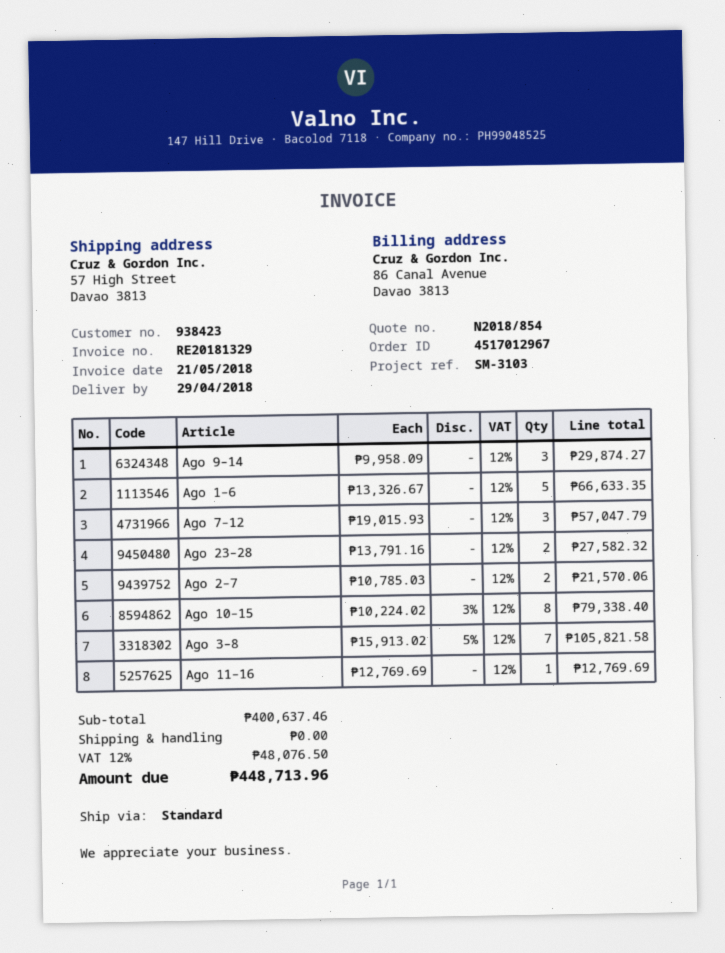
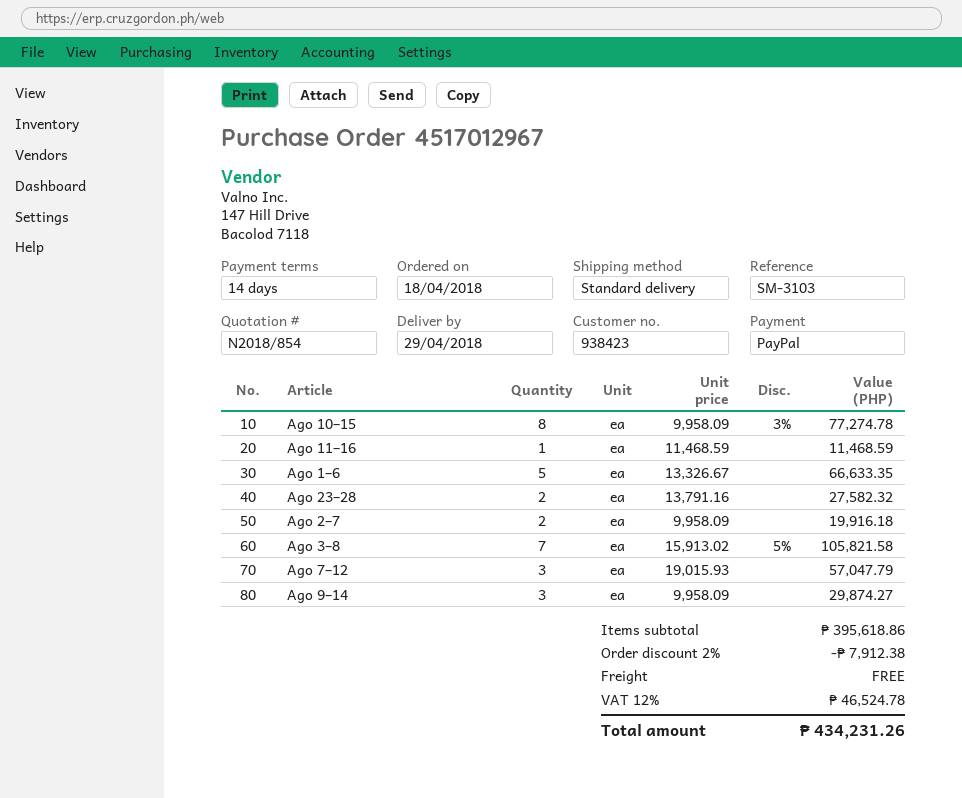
Ago 2–7: 2 x 10785.03 = 21570.06 -> 2 x 9958.09 = 19916.18
Ago 10–15: 8 x 10224.02 - 3% = 79338.40 -> 8 x 9958.09 - 3% = 77274.78
Ago 11–16: 1 x 12769.69 = 12769.69 -> 1 x 11468.59 = 11468.59
subtotal: 400637.46 -> 395618.86
discount: none -> 2% = 7912.38
tax: 12% = 48076.50 -> 12% = 46524.78
total: 448713.96 -> 434231.26

